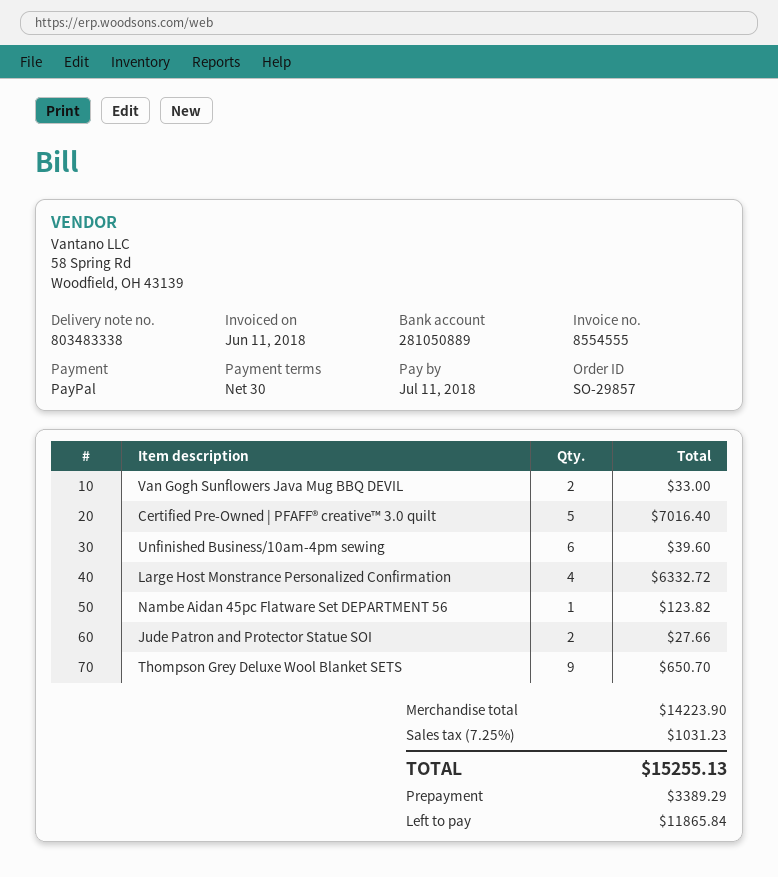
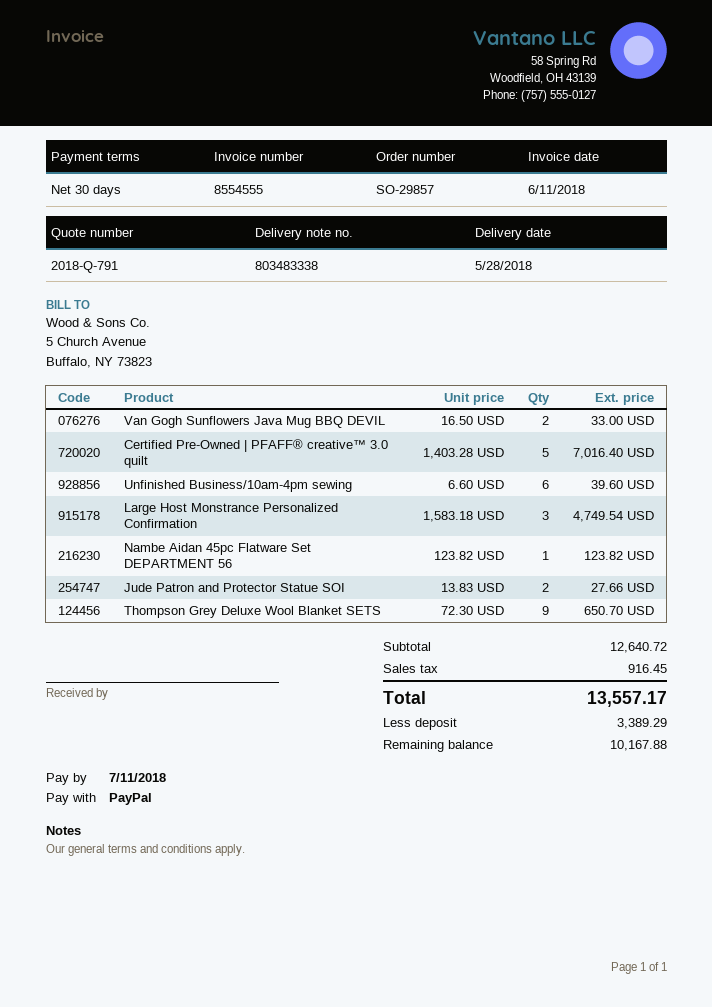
Large Host Monstrance Personalized Confirmation: 4 for 6332.72 -> 3 for 4749.54
subtotal: 14223.90 -> 12640.72
tax: 1031.23 -> 916.45
total: 15255.13 -> 13557.17
balance: 11865.84 -> 10167.88

